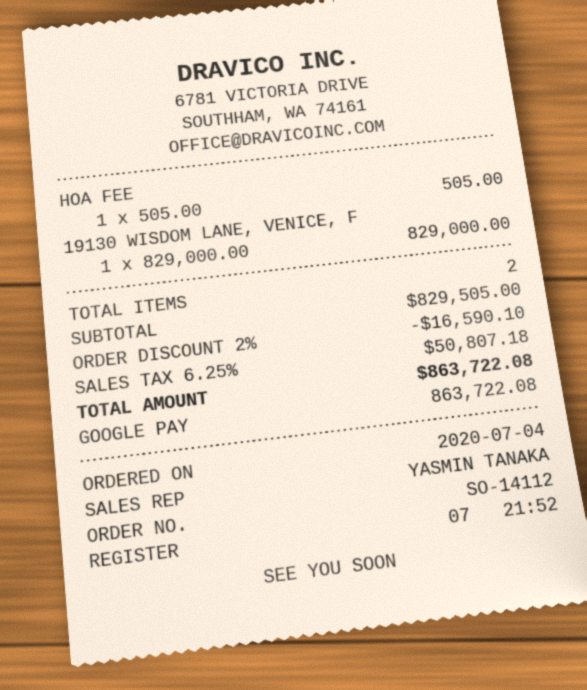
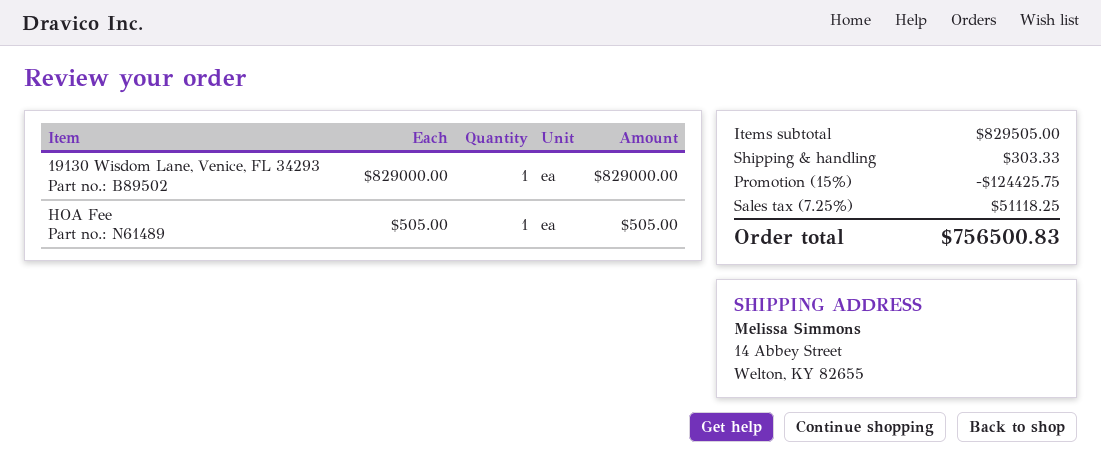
discount: 2% = 16590.10 -> 15% = 124425.75
shipping: none -> 303.33
tax: 6.25% = 50807.18 -> 7.25% = 51118.25
total: 863722.08 -> 756500.83

